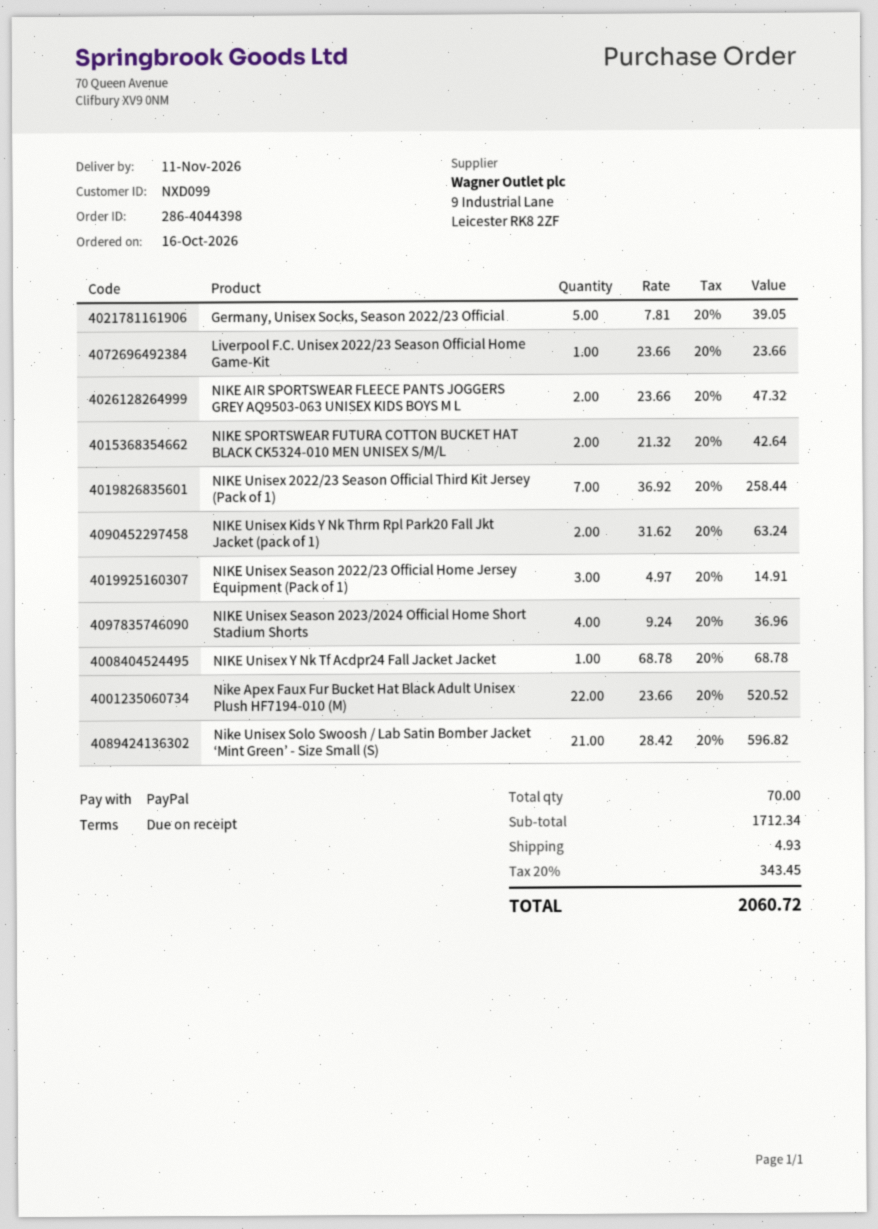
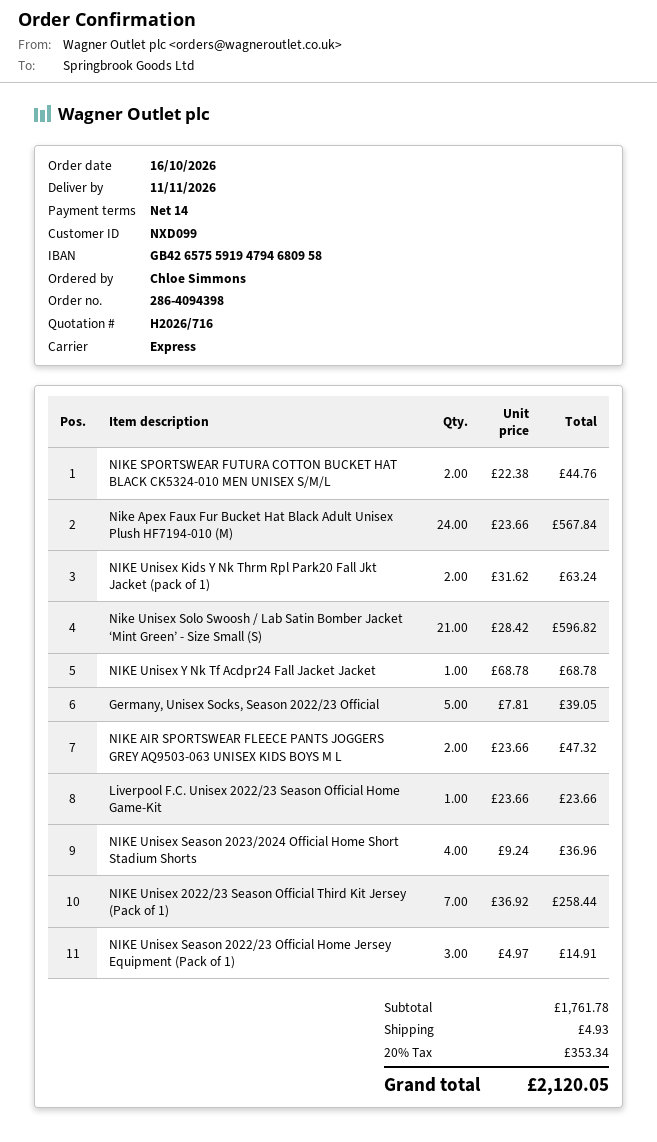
order number: 286-4044398 -> 286-4094398
payment terms: on receipt -> 14 days
NIKE SPORTSWEAR FUTURA COTTON BUCKET HAT BLACK CK5324-010 MEN UNISEX S/M/L: 2 x 21.32 = 42.64 -> 2 x 22.38 = 44.76
Nike Apex Faux Fur Bucket Hat Black Adult Unisex Plush HF7194-010 (M): 22 x 23.66 = 520.52 -> 24 x 23.66 = 567.84
subtotal: 1712.34 -> 1761.78
tax: 20% = 343.45 -> 20% = 353.34
total: 2060.72 -> 2120.05

